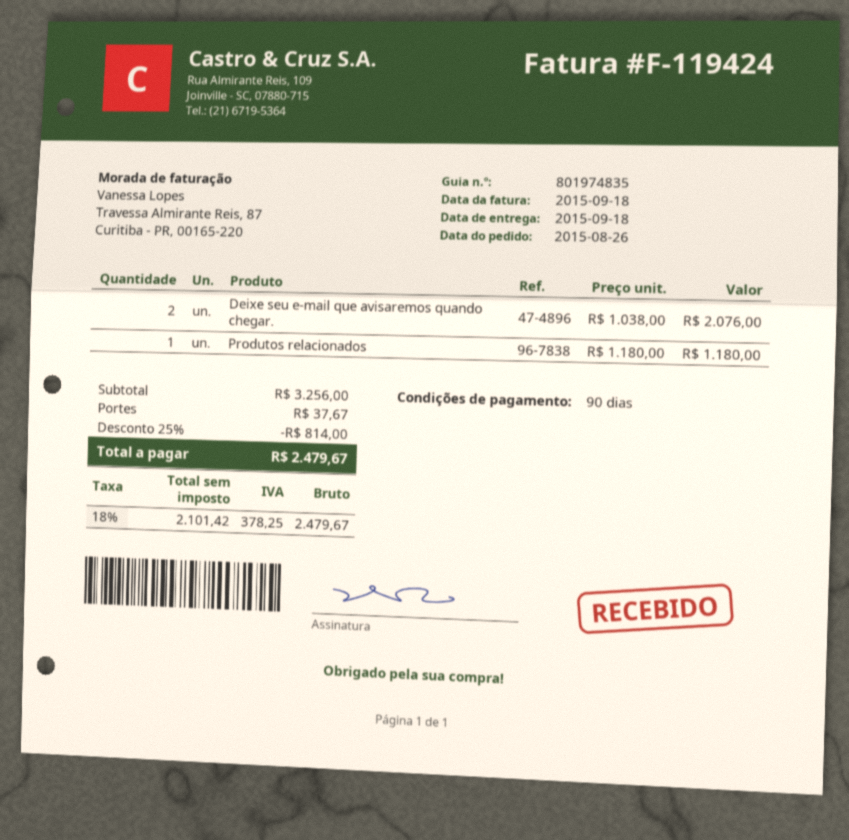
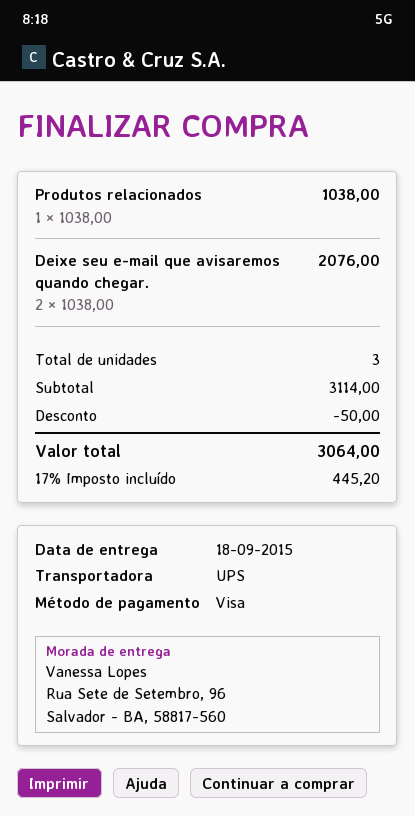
Produtos relacionados: 1 x 1180.00 = 1180.00 -> 1 x 1038.00 = 1038.00
subtotal: 3256.00 -> 3114.00
discount: 814.00 -> 50.00
shipping: 37.67 -> none
tax: 18% = 378.25 -> 17% = 445.20
total: 2479.67 -> 3064.00

